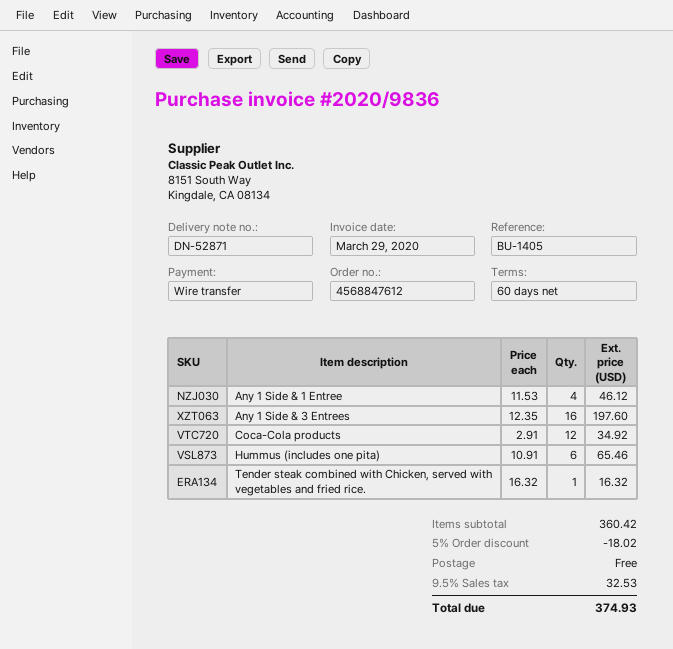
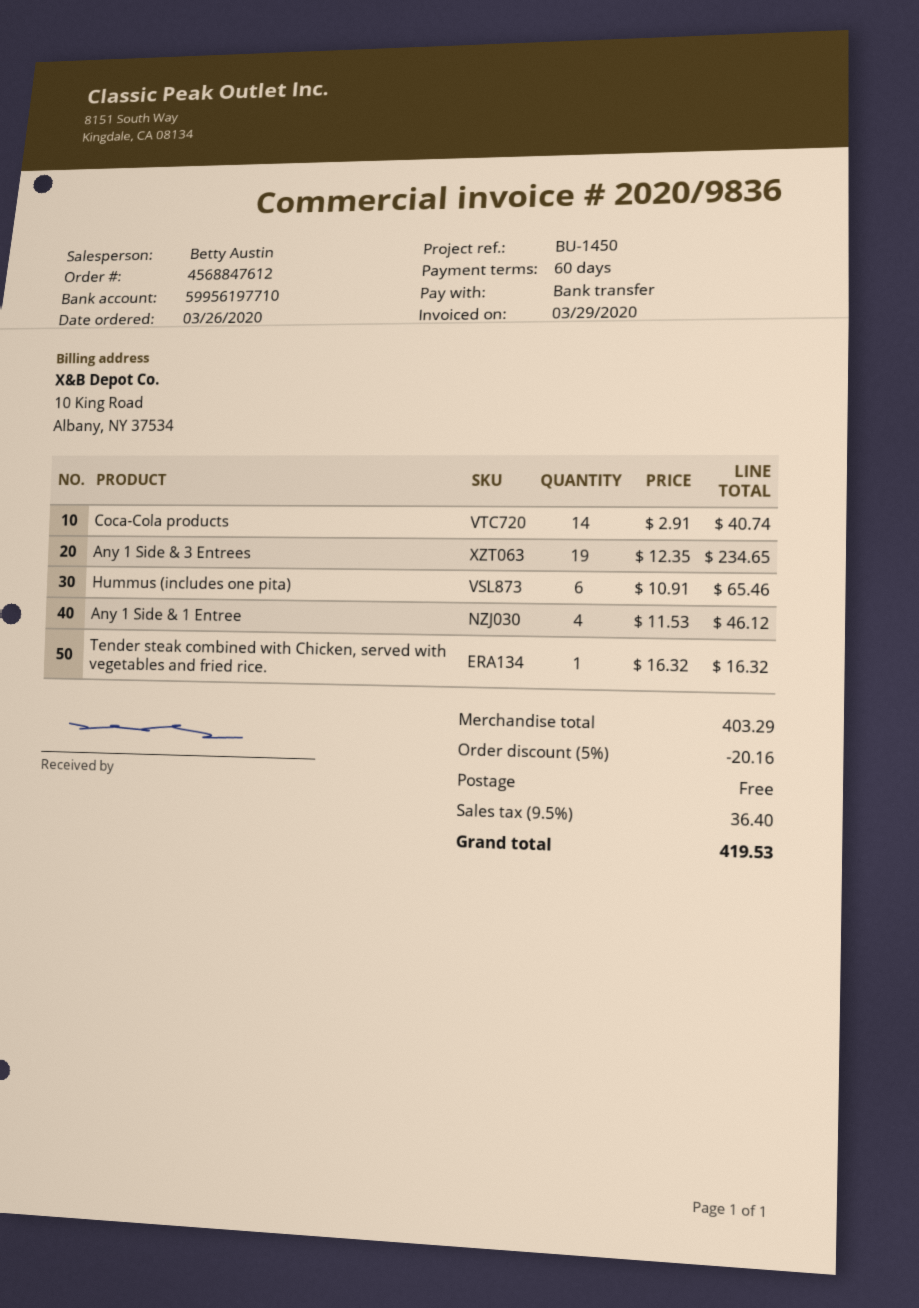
reference: BU-1405 -> BU-1450
Any 1 Side & 3 Entrees: 16 x 12.35 = 197.60 -> 19 x 12.35 = 234.65
Coca-Cola products: 12 x 2.91 = 34.92 -> 14 x 2.91 = 40.74
subtotal: 360.42 -> 403.29
discount: 5% = 18.02 -> 5% = 20.16
tax: 9.5% = 32.53 -> 9.5% = 36.40
total: 374.93 -> 419.53

